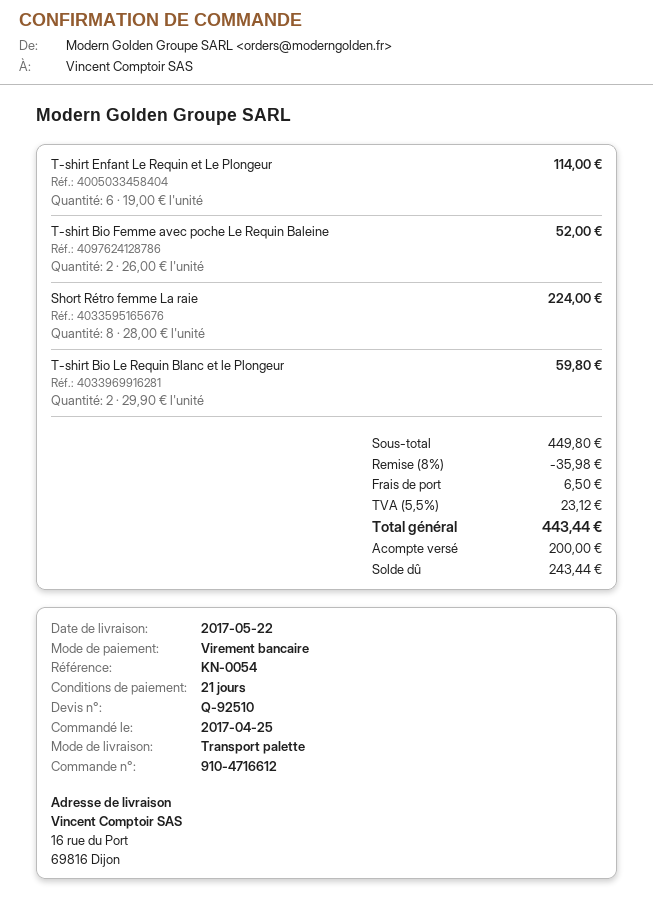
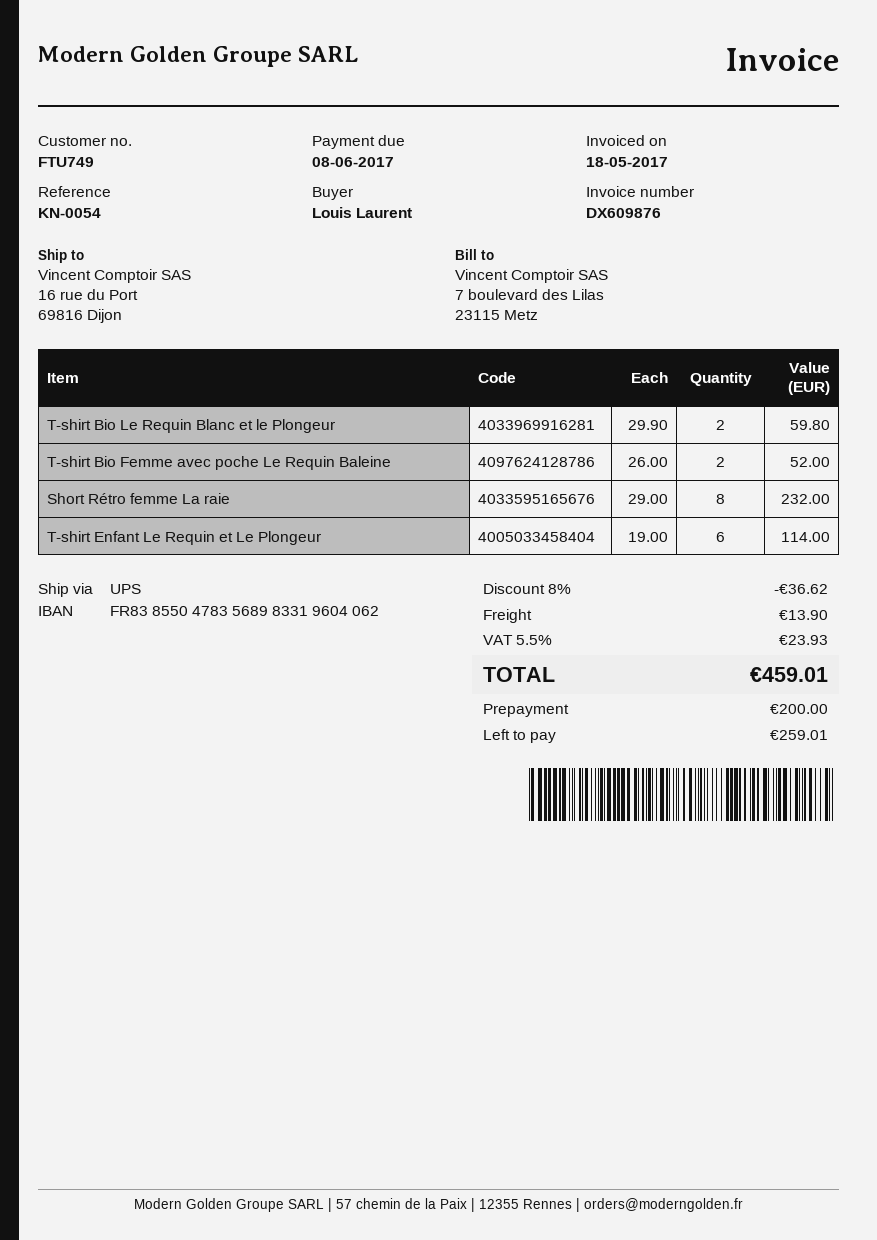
shipping method: pallet freight -> UPS
Short Rétro femme La raie: 8 x 28.00 = 224.00 -> 8 x 29.00 = 232.00
discount: 8% = 35.98 -> 8% = 36.62
shipping: 6.50 -> 13.90
tax: 5.5% = 23.12 -> 5.5% = 23.93
total: 443.44 -> 459.01
balance: 243.44 -> 259.01

